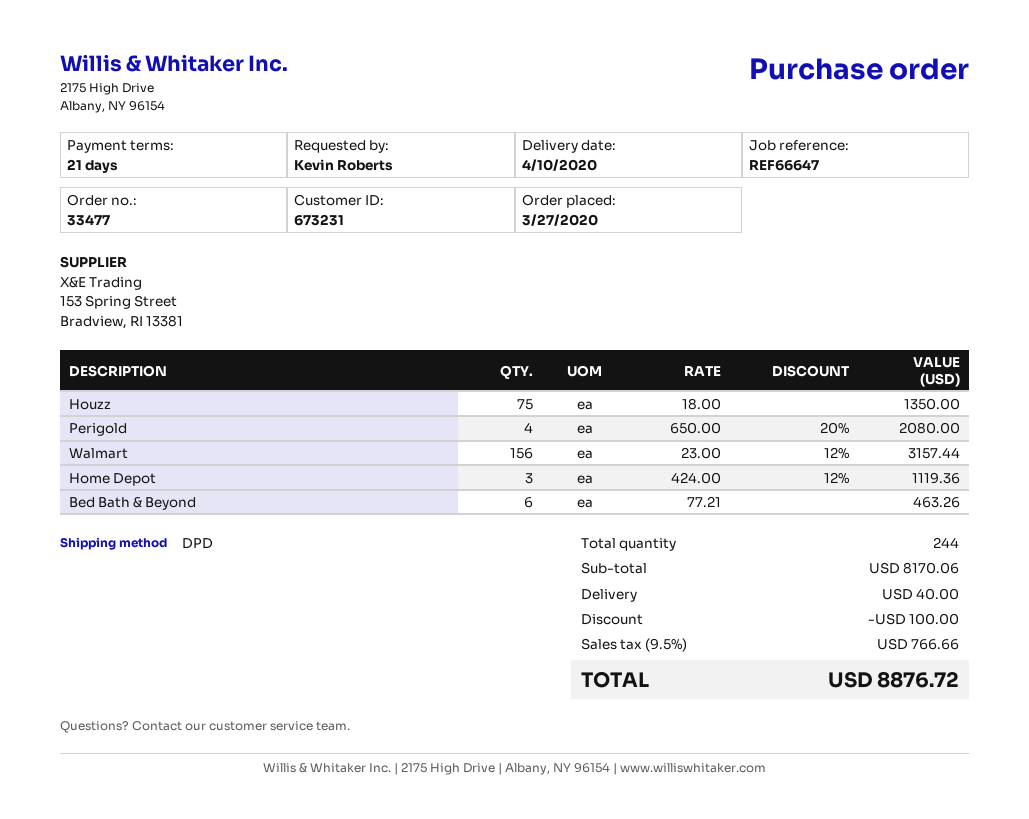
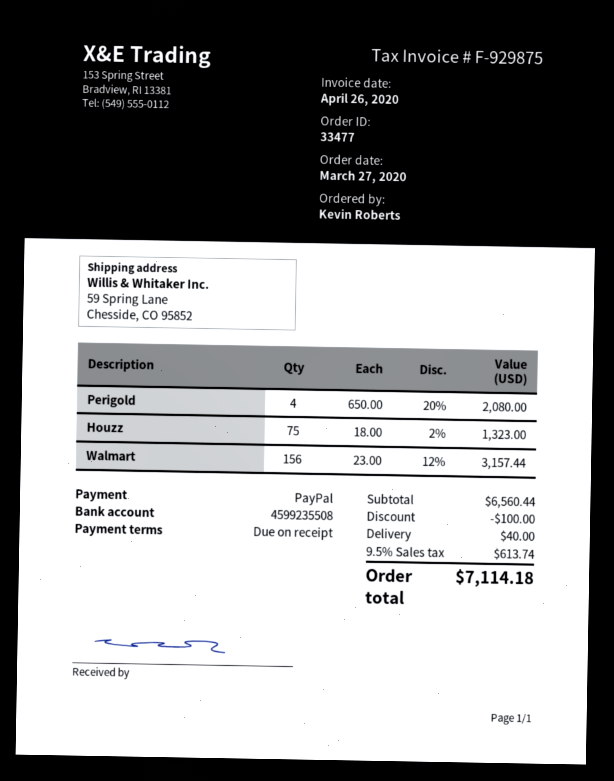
payment terms: 21 days -> on receipt
Houzz: 75 x 18.00 = 1350.00 -> 75 x 18.00 - 2% = 1323.00
Home Depot: 3 x 424.00 - 12% = 1119.36 -> none
Bed Bath & Beyond: 6 x 77.21 = 463.26 -> none
subtotal: 8170.06 -> 6560.44
tax: 9.5% = 766.66 -> 9.5% = 613.74
total: 8876.72 -> 7114.18

